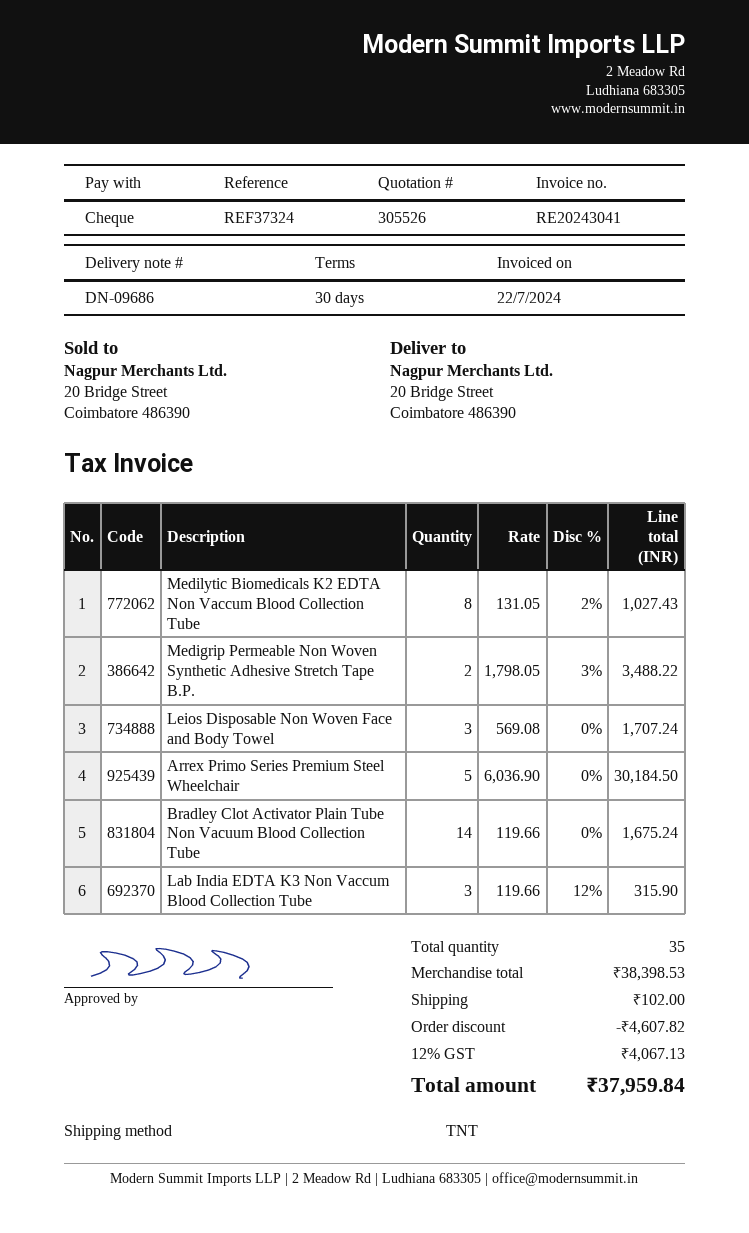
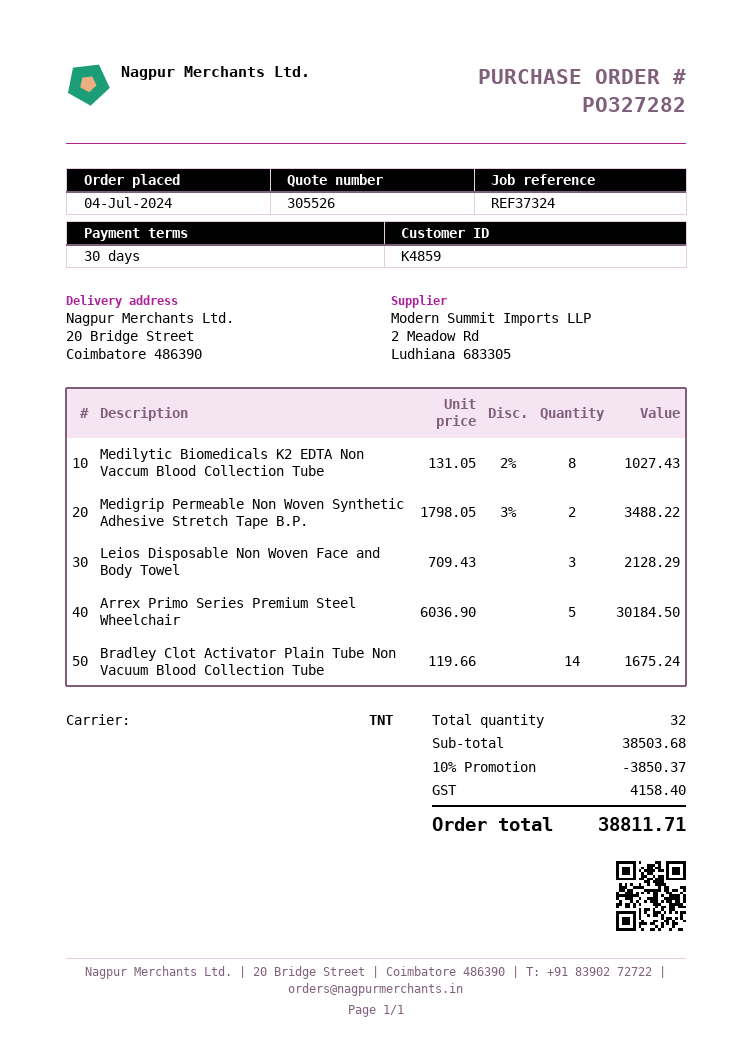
Leios Disposable Non Woven Face and Body Towel: 3 x 569.08 = 1707.24 -> 3 x 709.43 = 2128.29
Lab India EDTA K3 Non Vaccum Blood Collection Tube: 3 x 119.66 - 12% = 315.90 -> none
total quantity: 35 -> 32
subtotal: 38398.53 -> 38503.68
discount: 4607.82 -> 3850.37
shipping: 102.00 -> none
tax: 4067.13 -> 4158.40
total: 37959.84 -> 38811.71

